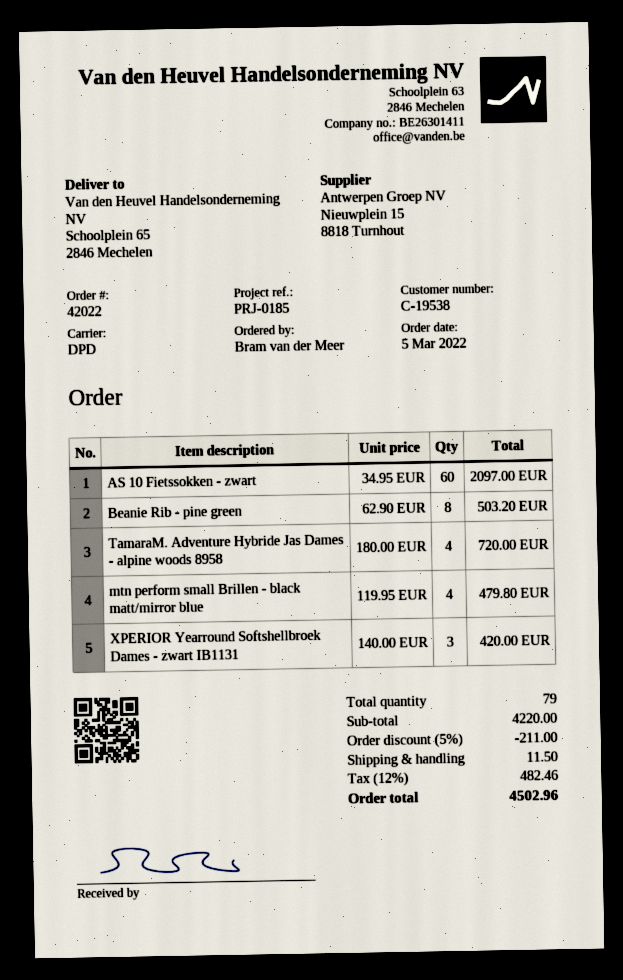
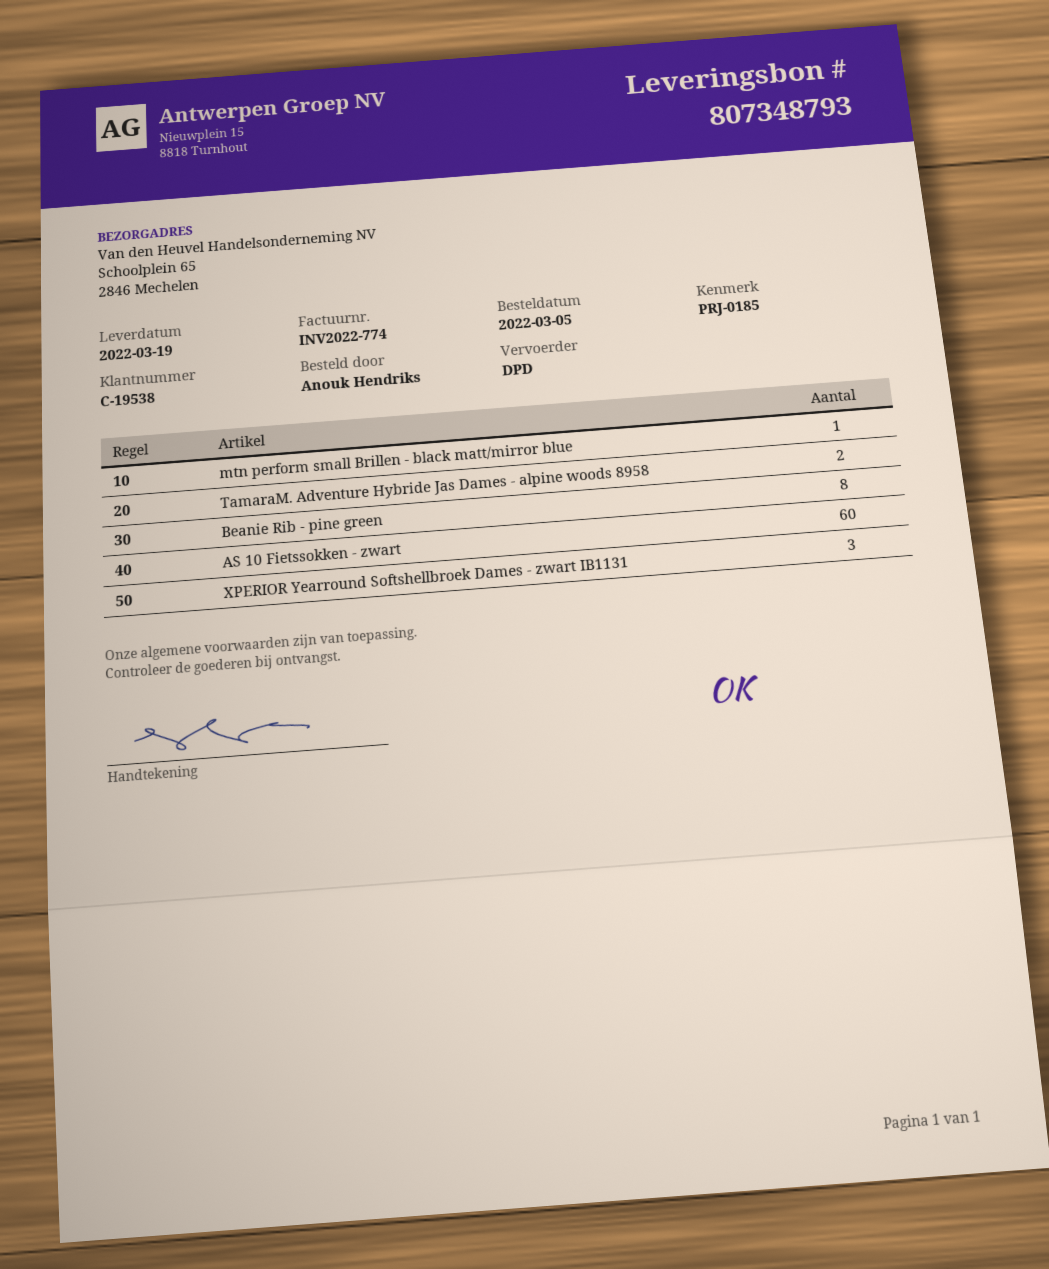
ordered by: Bram van der Meer -> Anouk Hendriks
TamaraM. Adventure Hybride Jas Dames - alpine woods 8958: 4 -> 2
mtn perform small Brillen - black matt/mirror blue: 4 -> 1

